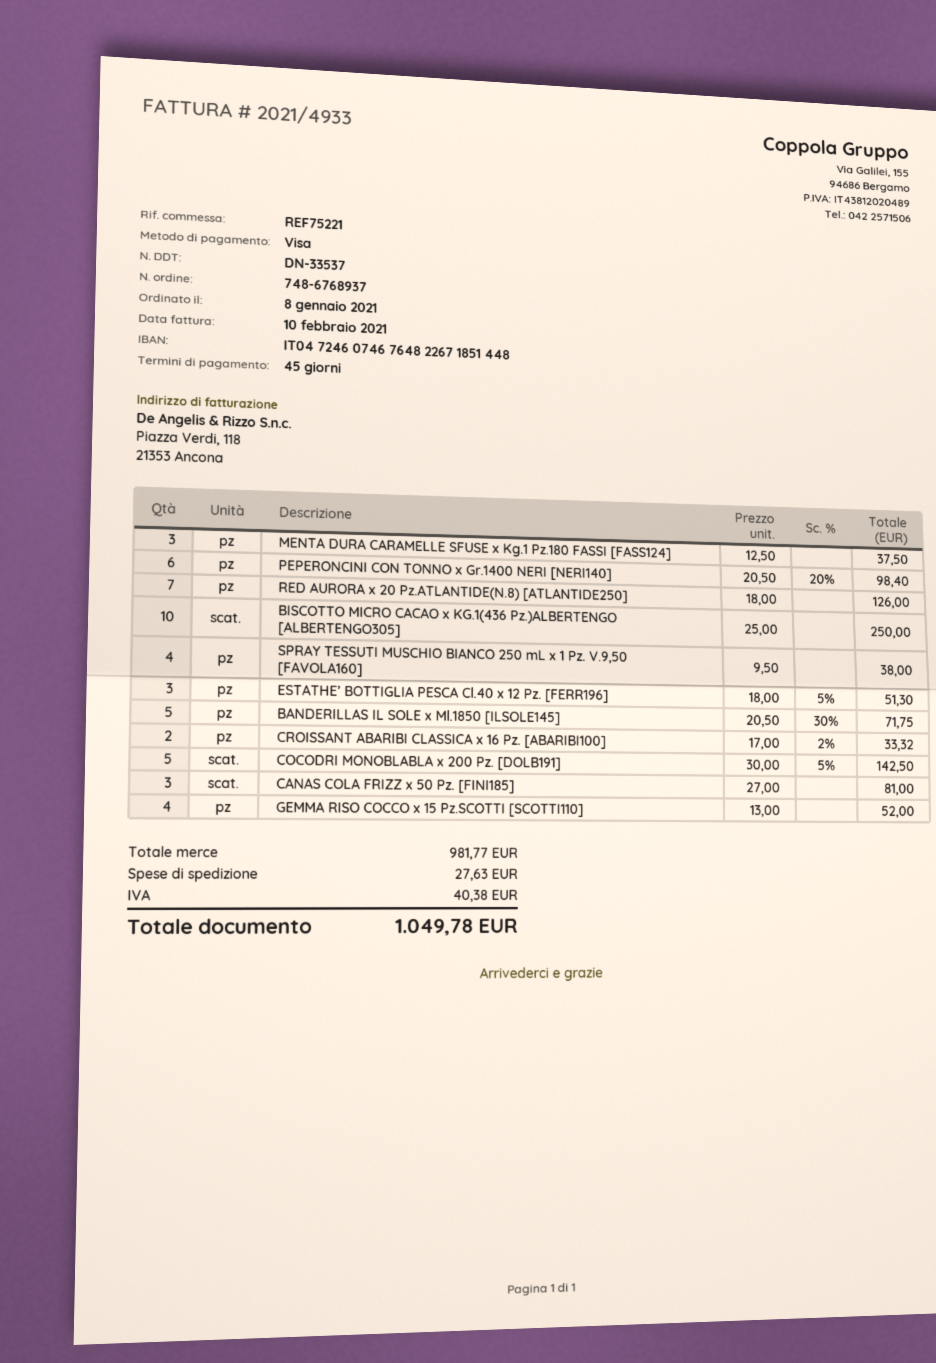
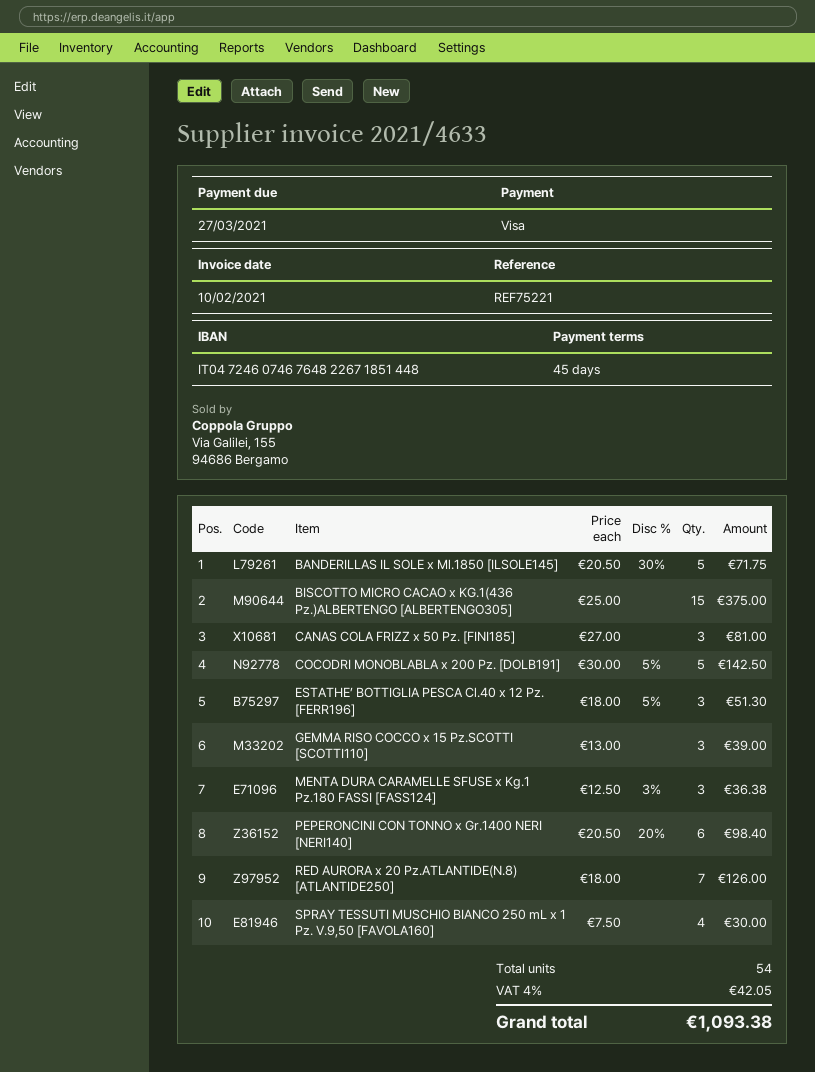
invoice number: 2021/4933 -> 2021/4633
MENTA DURA CARAMELLE SFUSE x Kg.1 Pz.180 FASSI [FASS124]: 3 x 12.50 = 37.50 -> 3 x 12.50 - 3% = 36.38
BISCOTTO MICRO CACAO x KG.1(436 Pz.)ALBERTENGO [ALBERTENGO305]: 10 x 25.00 = 250.00 -> 15 x 25.00 = 375.00
SPRAY TESSUTI MUSCHIO BIANCO 250 mL x 1 Pz. V.9,50 [FAVOLA160]: 4 x 9.50 = 38.00 -> 4 x 7.50 = 30.00
CROISSANT ABARIBI CLASSICA x 16 Pz. [ABARIBI100]: 2 x 17.00 - 2% = 33.32 -> none
GEMMA RISO COCCO x 15 Pz.SCOTTI [SCOTTI110]: 4 x 13.00 = 52.00 -> 3 x 13.00 = 39.00
shipping: 27.63 -> none
tax: 40.38 -> 42.05
total: 1049.78 -> 1093.38

